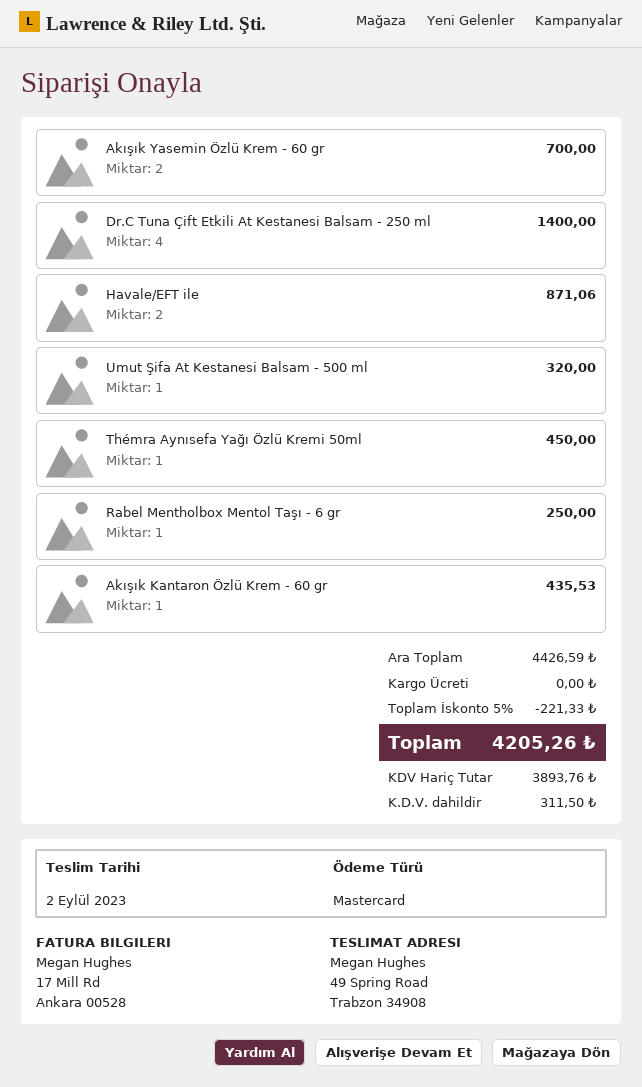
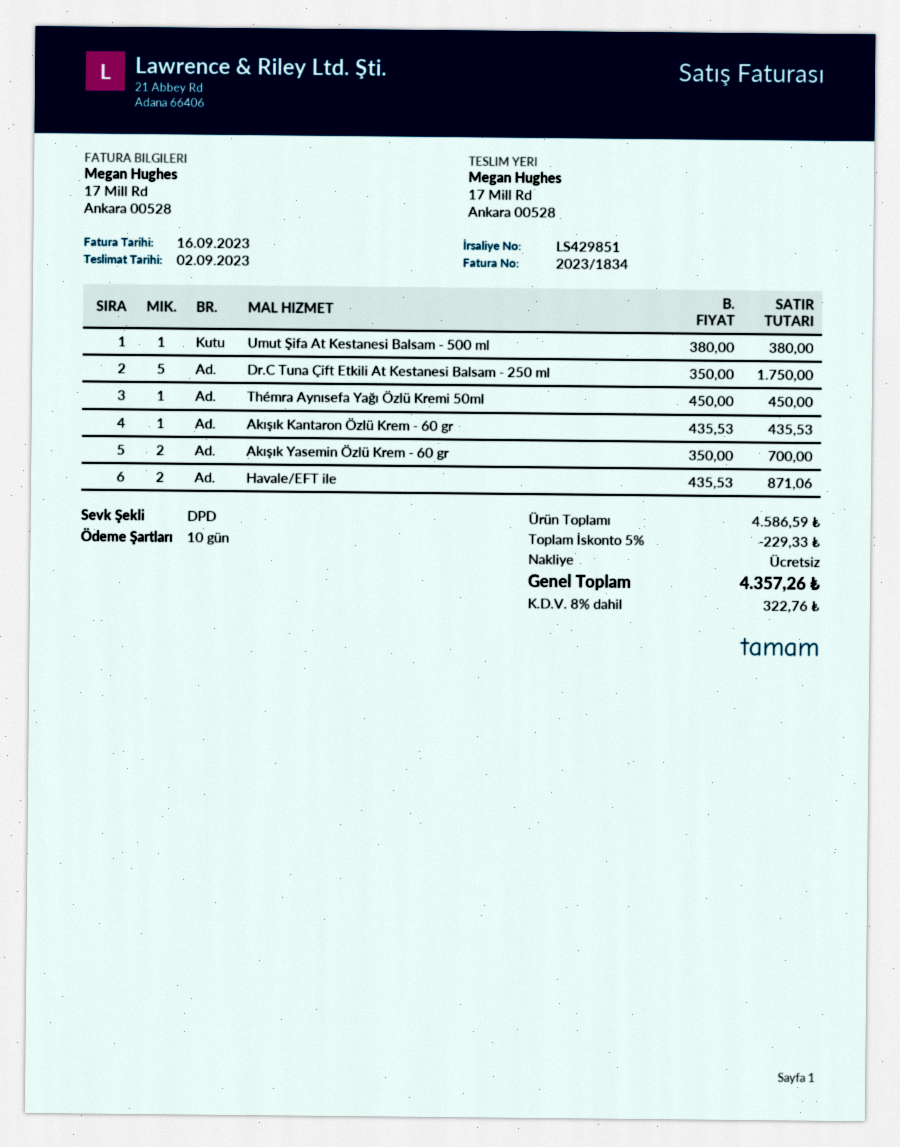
ship to: 49 Spring Road, Trabzon 34908 -> 17 Mill Rd, Ankara 00528
Dr.C Tuna Çift Etkili At Kestanesi Balsam - 250 ml: 4 for 1400.00 -> 5 for 1750.00
Umut Şifa At Kestanesi Balsam - 500 ml: 1 for 320.00 -> 1 for 380.00
Rabel Mentholbox Mentol Taşı - 6 gr: 1 for 250.00 -> none
subtotal: 4426.59 -> 4586.59
discount: 5% = 221.33 -> 5% = 229.33
tax: 311.50 -> 322.76
total: 4205.26 -> 4357.26

